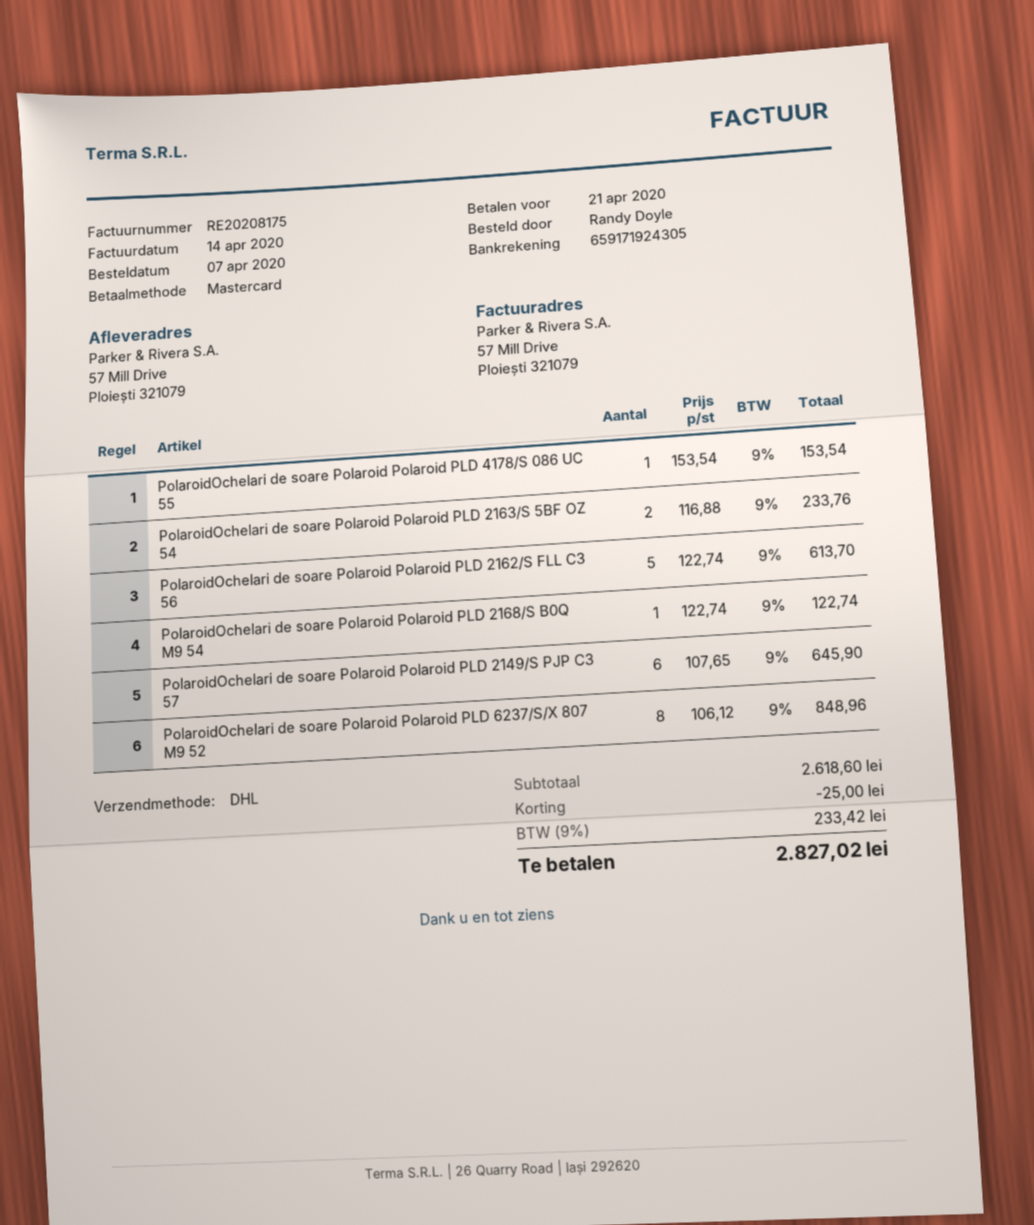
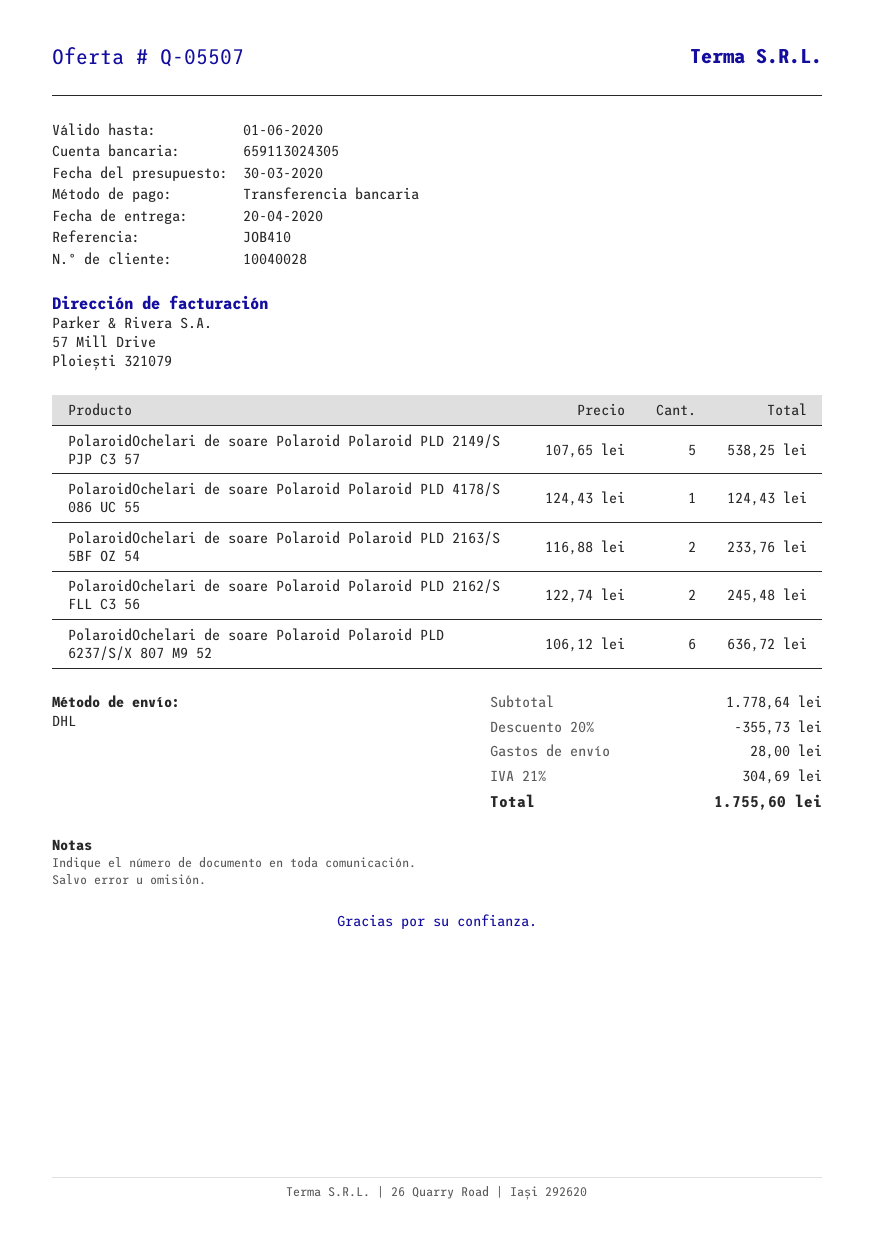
payment method: Mastercard -> bank transfer
bank account: 659171924305 -> 659113024305
PolaroidOchelari de soare Polaroid Polaroid PLD 4178/S 086 UC 55: 1 x 153.54 = 153.54 -> 1 x 124.43 = 124.43
PolaroidOchelari de soare Polaroid Polaroid PLD 2162/S FLL C3 56: 5 x 122.74 = 613.70 -> 2 x 122.74 = 245.48
PolaroidOchelari de soare Polaroid Polaroid PLD 2168/S B0Q M9 54: 1 x 122.74 = 122.74 -> none
PolaroidOchelari de soare Polaroid Polaroid PLD 2149/S PJP C3 57: 6 x 107.65 = 645.90 -> 5 x 107.65 = 538.25
PolaroidOchelari de soare Polaroid Polaroid PLD 6237/S/X 807 M9 52: 8 x 106.12 = 848.96 -> 6 x 106.12 = 636.72
subtotal: 2618.60 -> 1778.64
discount: 25.00 -> 355.73
shipping: none -> 28.00
tax: 9% = 233.42 -> 21% = 304.69
total: 2827.02 -> 1755.60

